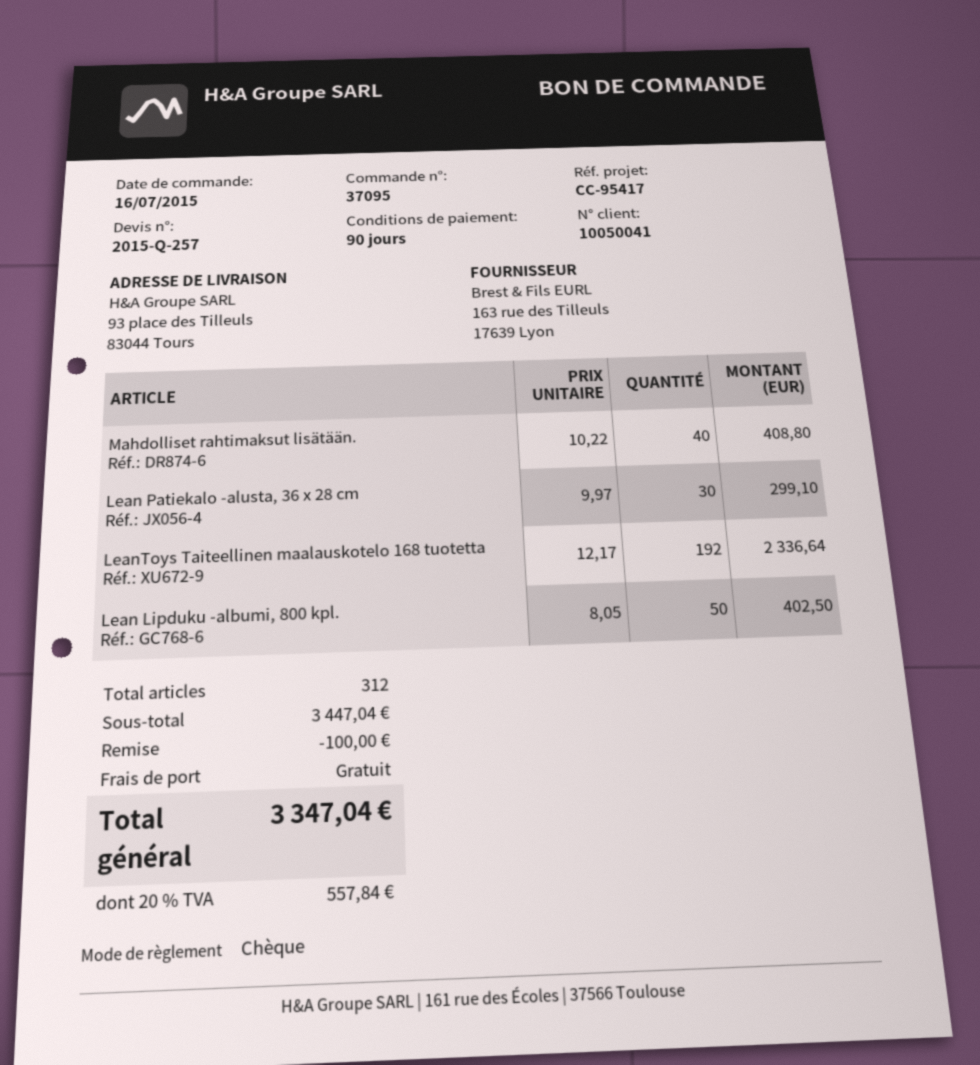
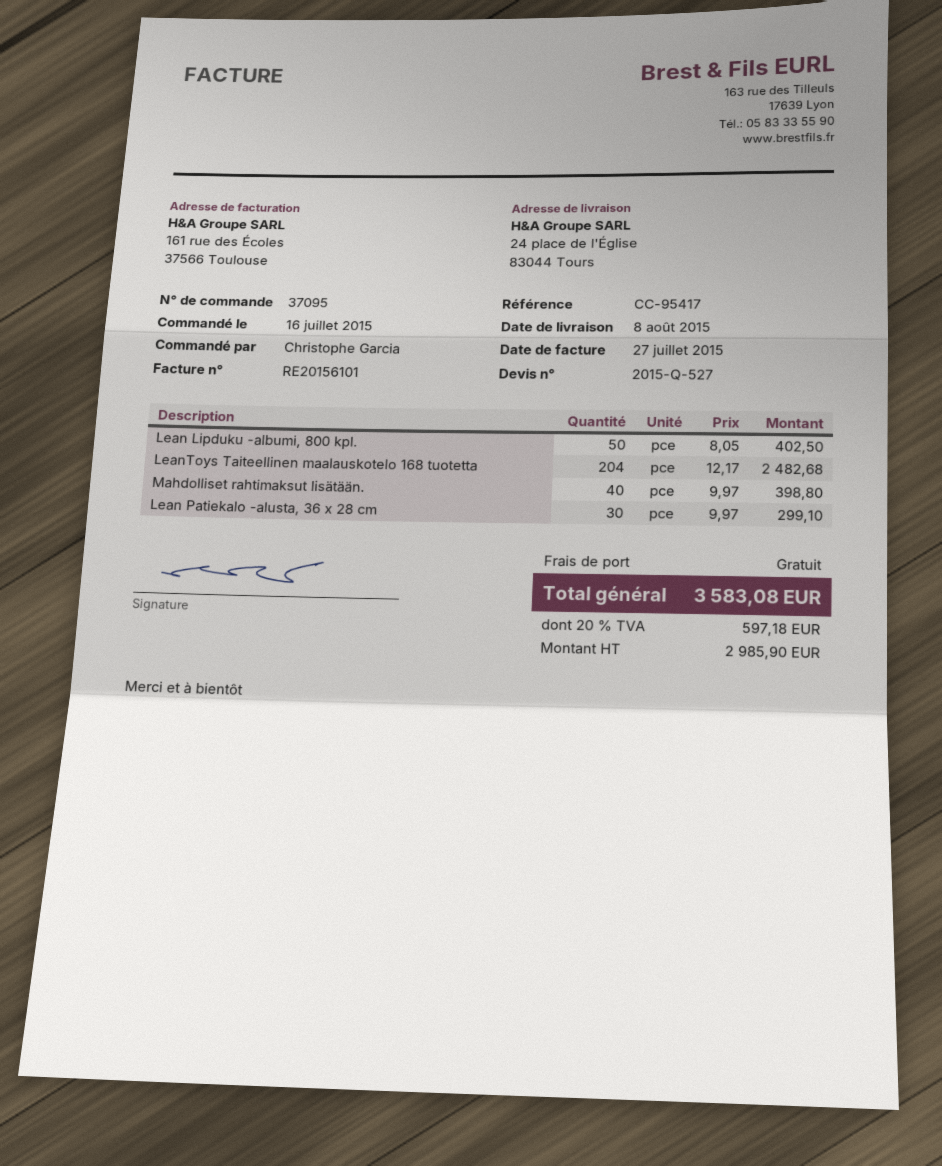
quote number: 2015-Q-257 -> 2015-Q-527
ship to: 93 place des Tilleuls, 83044 Tours -> 24 place de l'Église, 83044 Tours
Mahdolliset rahtimaksut lisätään.: 40 x 10.22 = 408.80 -> 40 x 9.97 = 398.80
LeanToys Taiteellinen maalauskotelo 168 tuotetta: 192 x 12.17 = 2336.64 -> 204 x 12.17 = 2482.68
discount: 100.00 -> none
tax: 20% = 557.84 -> 20% = 597.18
total: 3347.04 -> 3583.08

